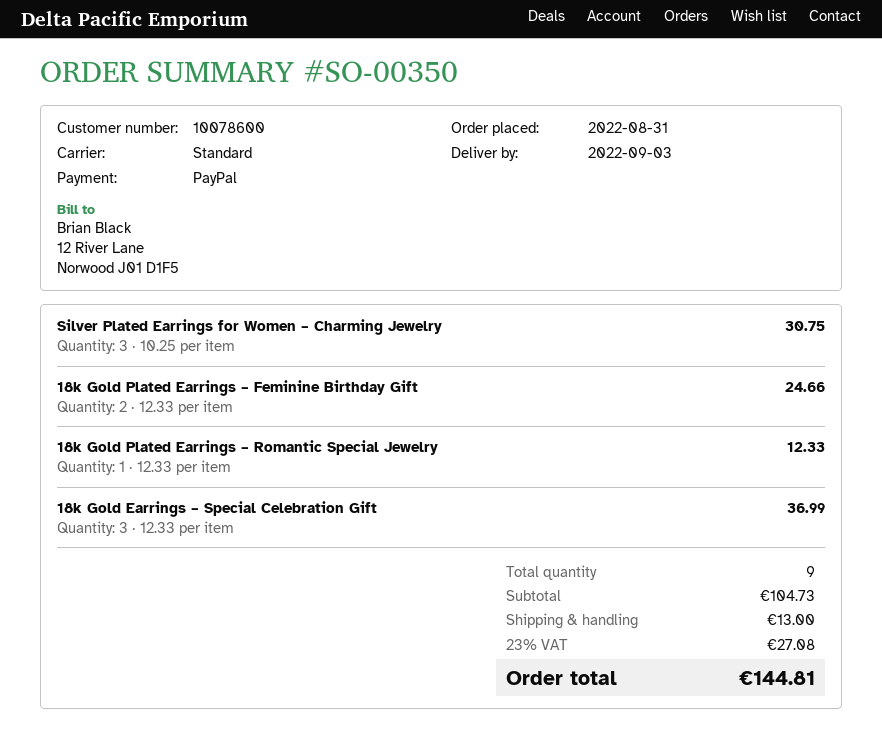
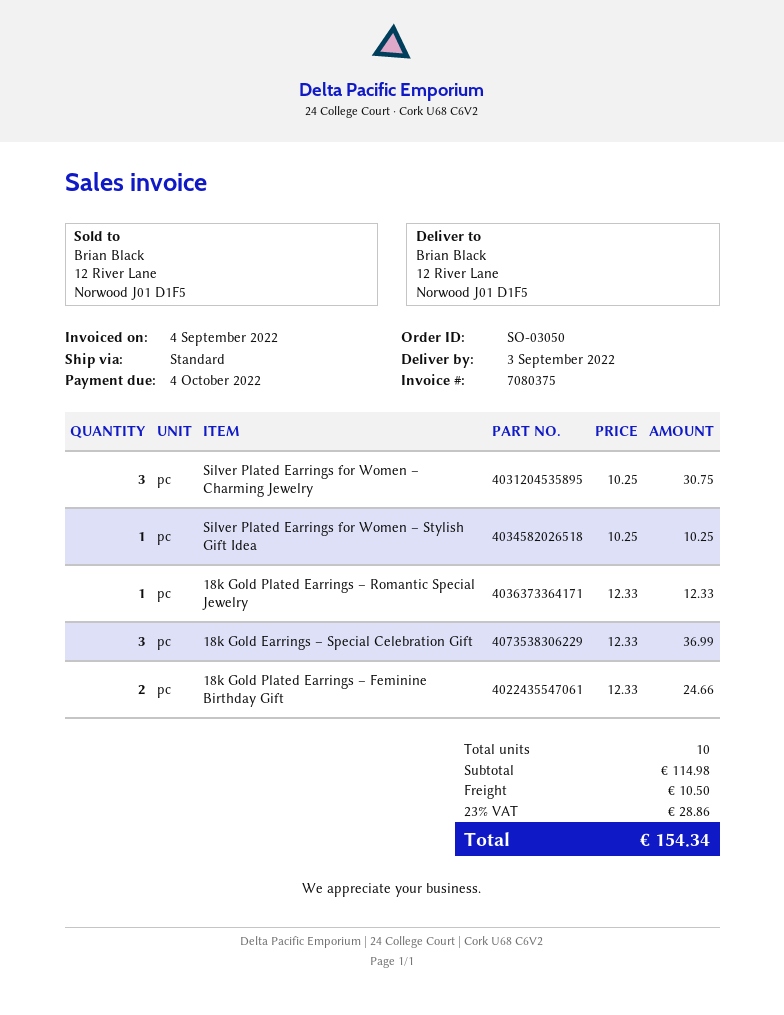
order number: SO-00350 -> SO-03050
Silver Plated Earrings for Women – Stylish Gift Idea: none -> 1 x 10.25 = 10.25
total quantity: 9 -> 10
subtotal: 104.73 -> 114.98
shipping: 13.00 -> 10.50
tax: 23% = 27.08 -> 23% = 28.86
total: 144.81 -> 154.34

